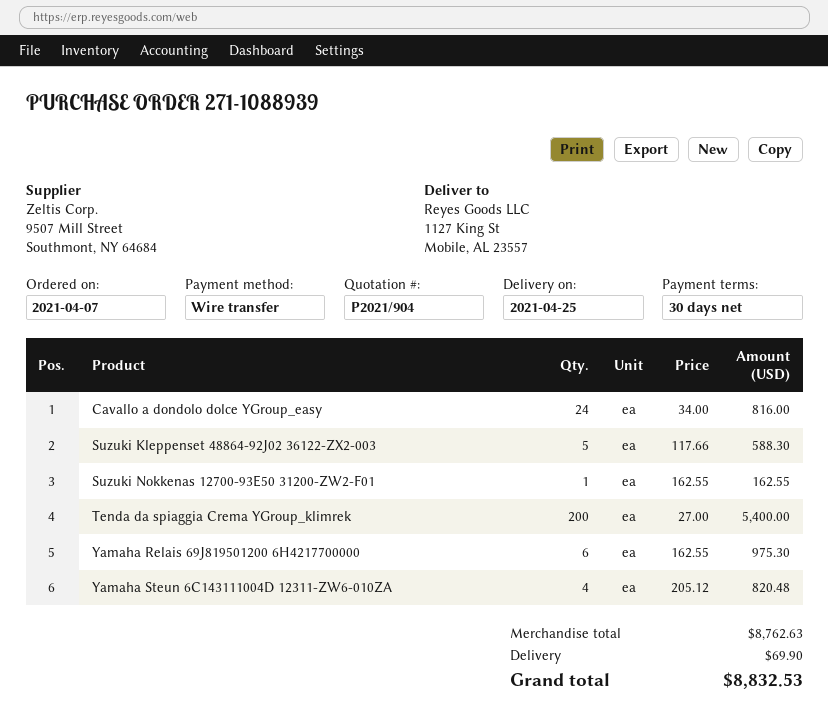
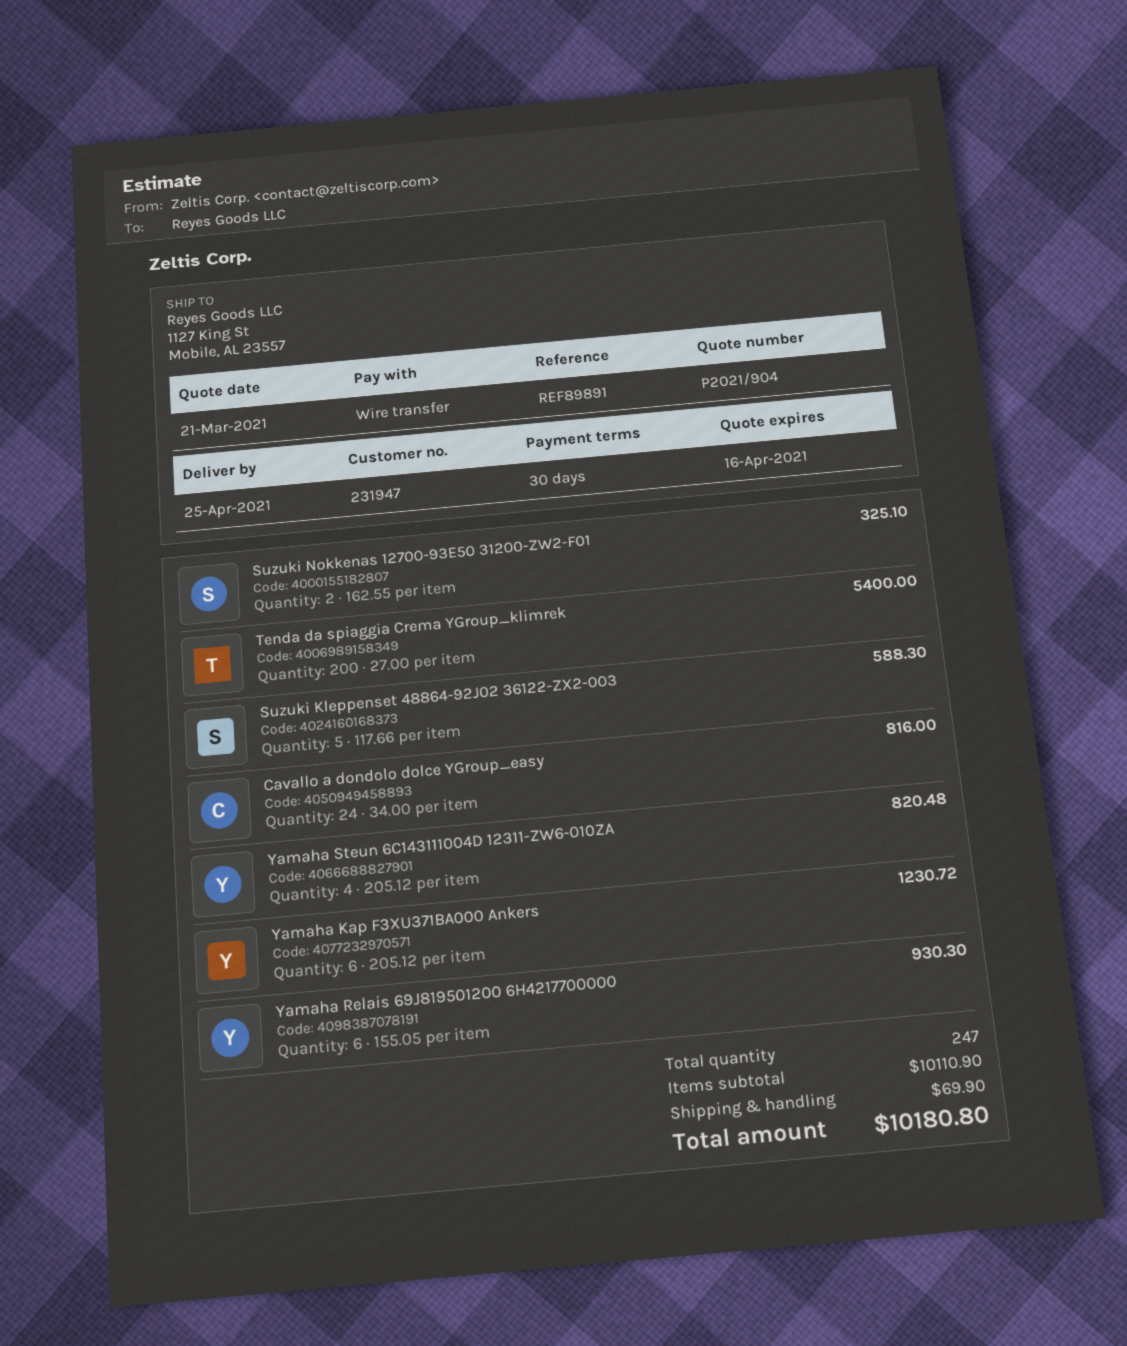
Suzuki Nokkenas 12700-93E50 31200-ZW2-F01: 1 x 162.55 = 162.55 -> 2 x 162.55 = 325.10
Yamaha Relais 69J819501200 6H4217700000: 6 x 162.55 = 975.30 -> 6 x 155.05 = 930.30
Yamaha Kap F3XU371BA000 Ankers: none -> 6 x 205.12 = 1230.72
subtotal: 8762.63 -> 10110.90
total: 8832.53 -> 10180.80

